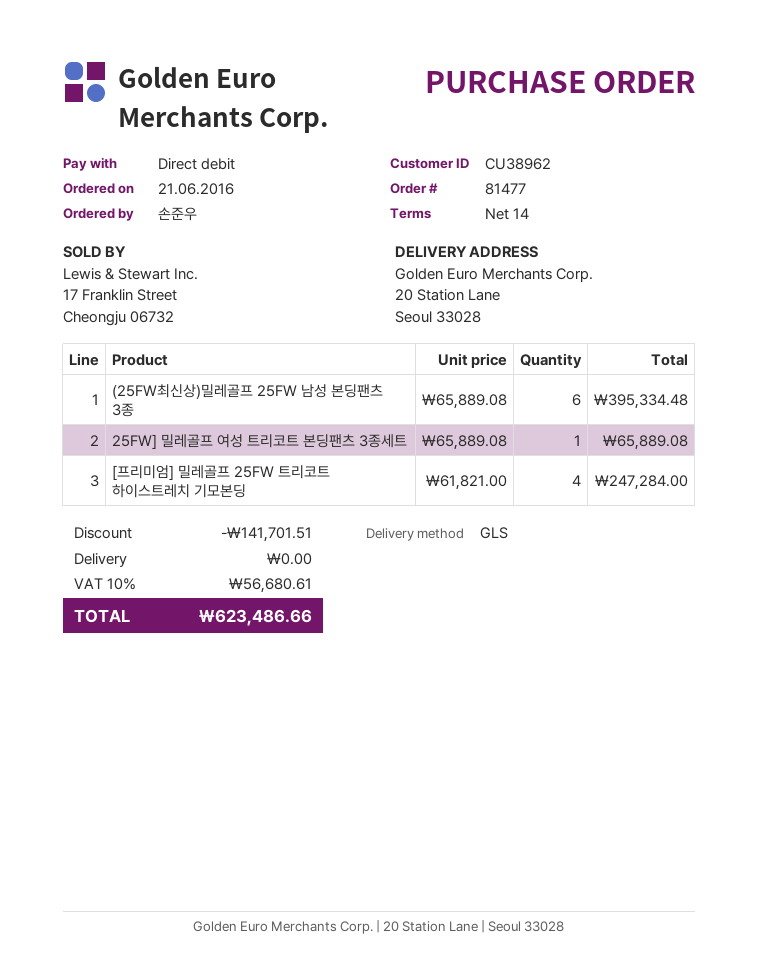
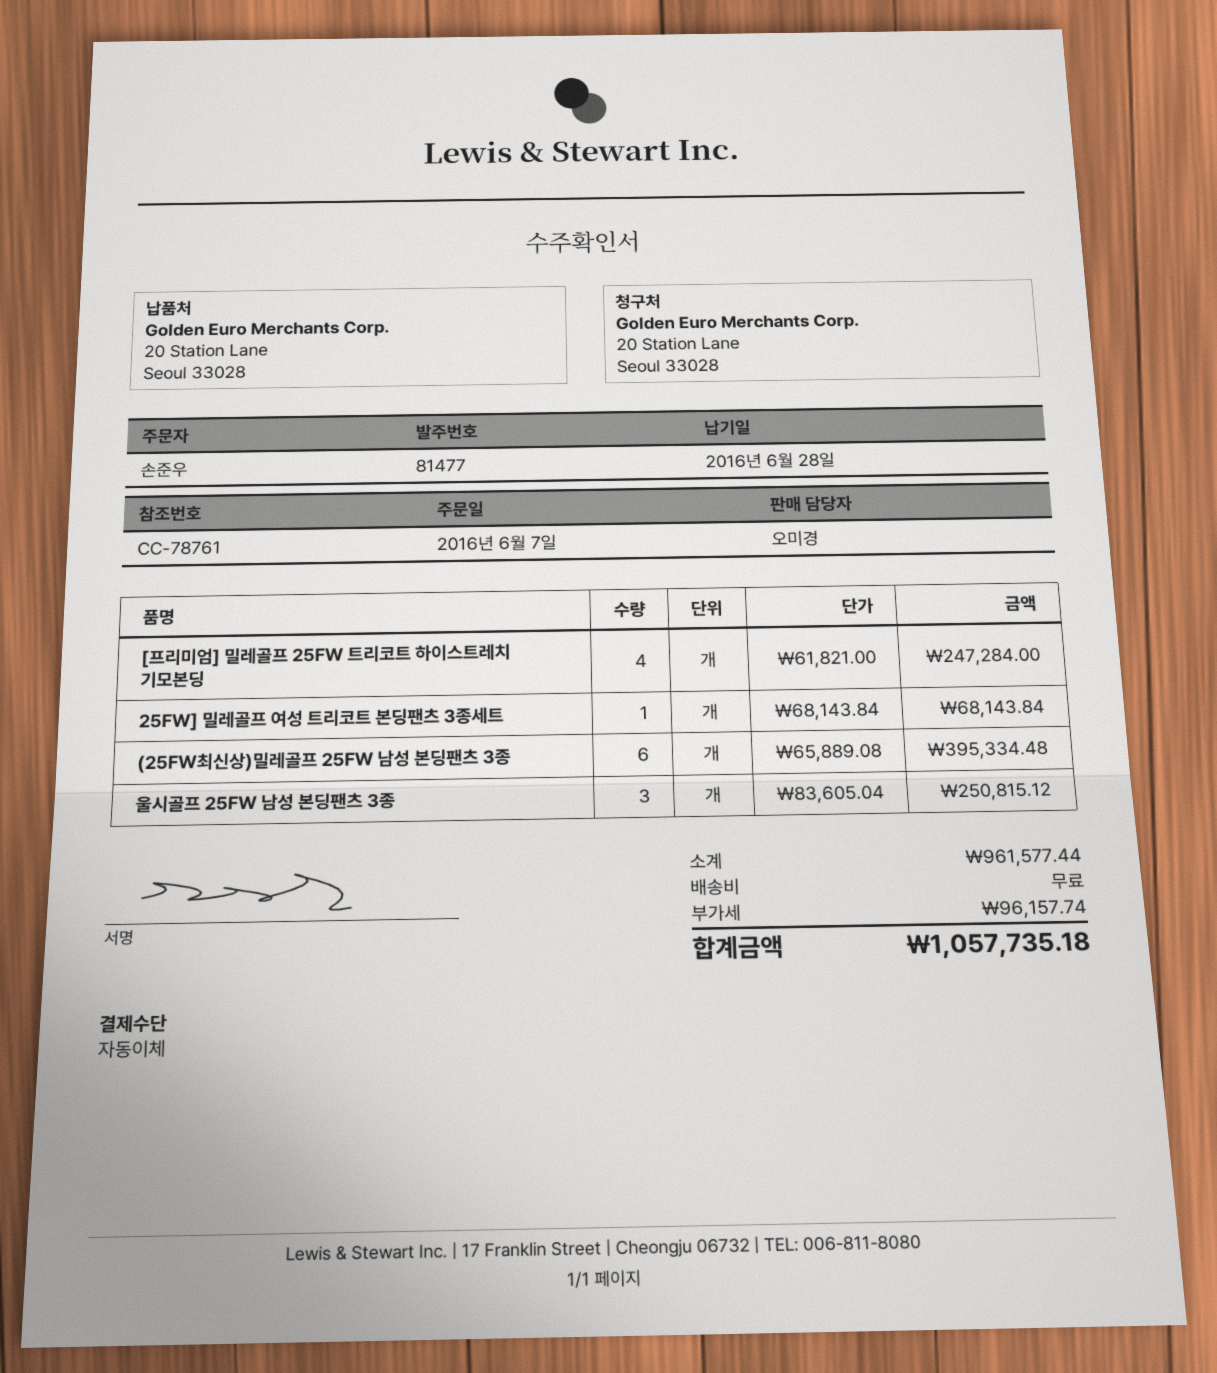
order date: 2016-06-21 -> 2016-06-07
25FW] 밀레골프 여성 트리코트 본딩팬츠 3종세트: 1 x 65889.08 = 65889.08 -> 1 x 68143.84 = 68143.84
울시골프 25FW 남성 본딩팬츠 3종: none -> 3 x 83605.04 = 250815.12
discount: 141701.51 -> none
tax: 56680.61 -> 96157.74
total: 623486.66 -> 1057735.18

